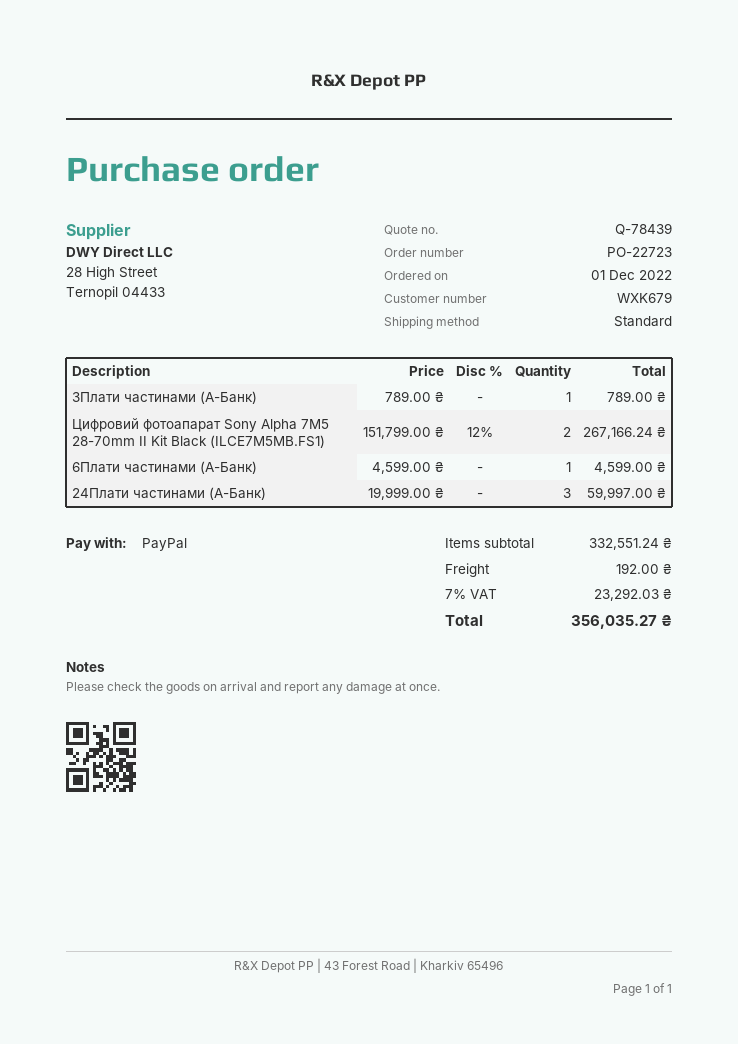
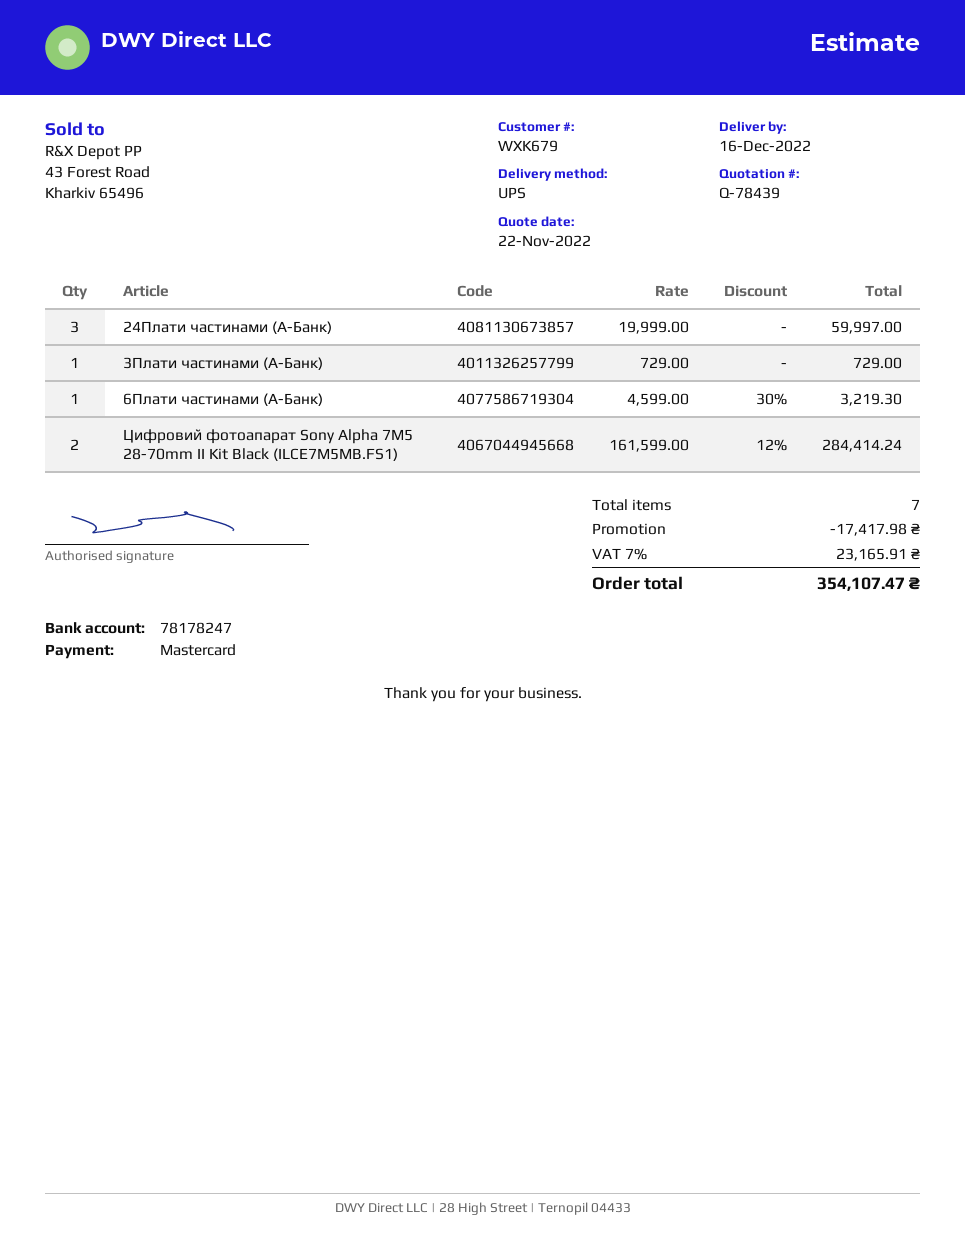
payment method: PayPal -> Mastercard
shipping method: standard -> UPS
3Плати частинами (А-Банк): 1 x 789.00 = 789.00 -> 1 x 729.00 = 729.00
Цифровий фотоапарат Sony Alpha 7M5 28-70mm II Kit Black (ILCE7M5MB.FS1): 2 x 151799.00 - 12% = 267166.24 -> 2 x 161599.00 - 12% = 284414.24
6Плати частинами (А-Банк): 1 x 4599.00 = 4599.00 -> 1 x 4599.00 - 30% = 3219.30
discount: none -> 17417.98
shipping: 192.00 -> none
tax: 7% = 23292.03 -> 7% = 23165.91
total: 356035.27 -> 354107.47

